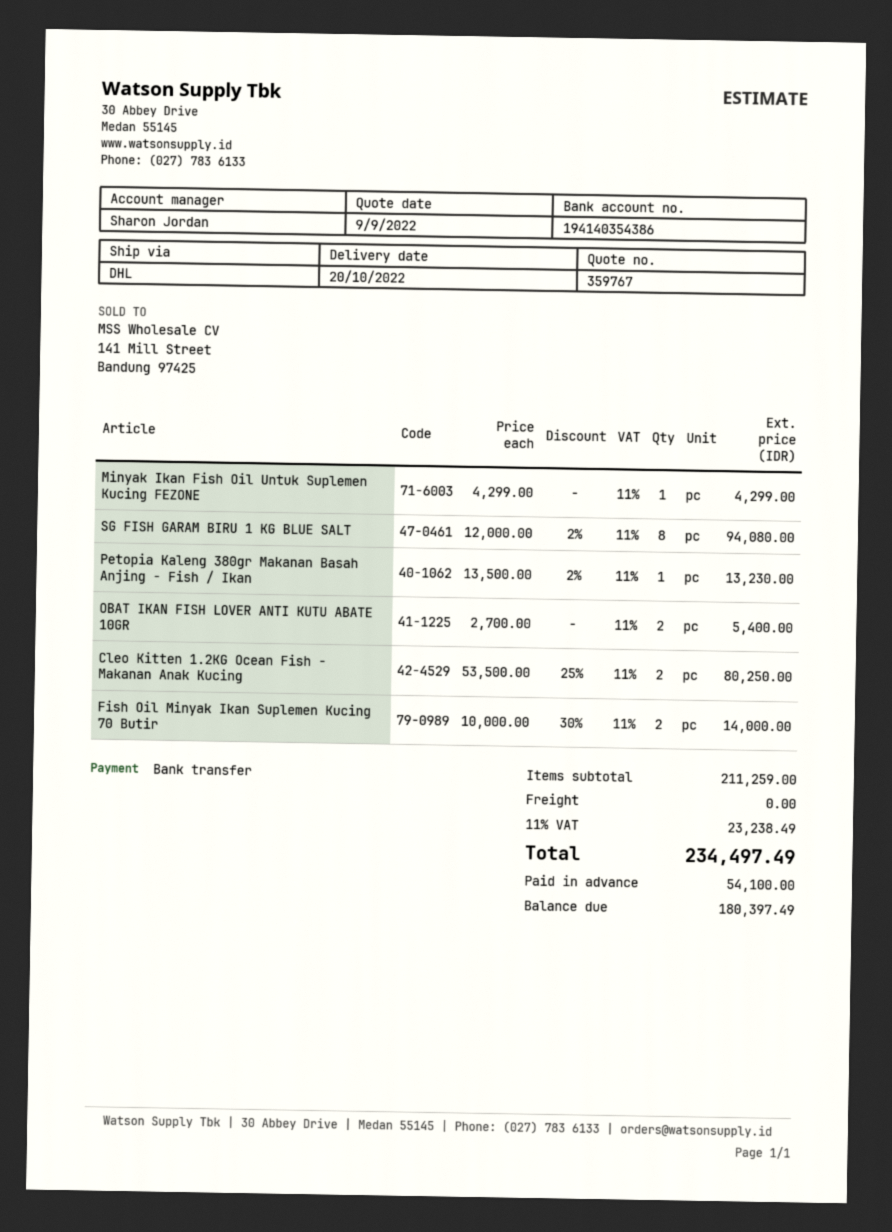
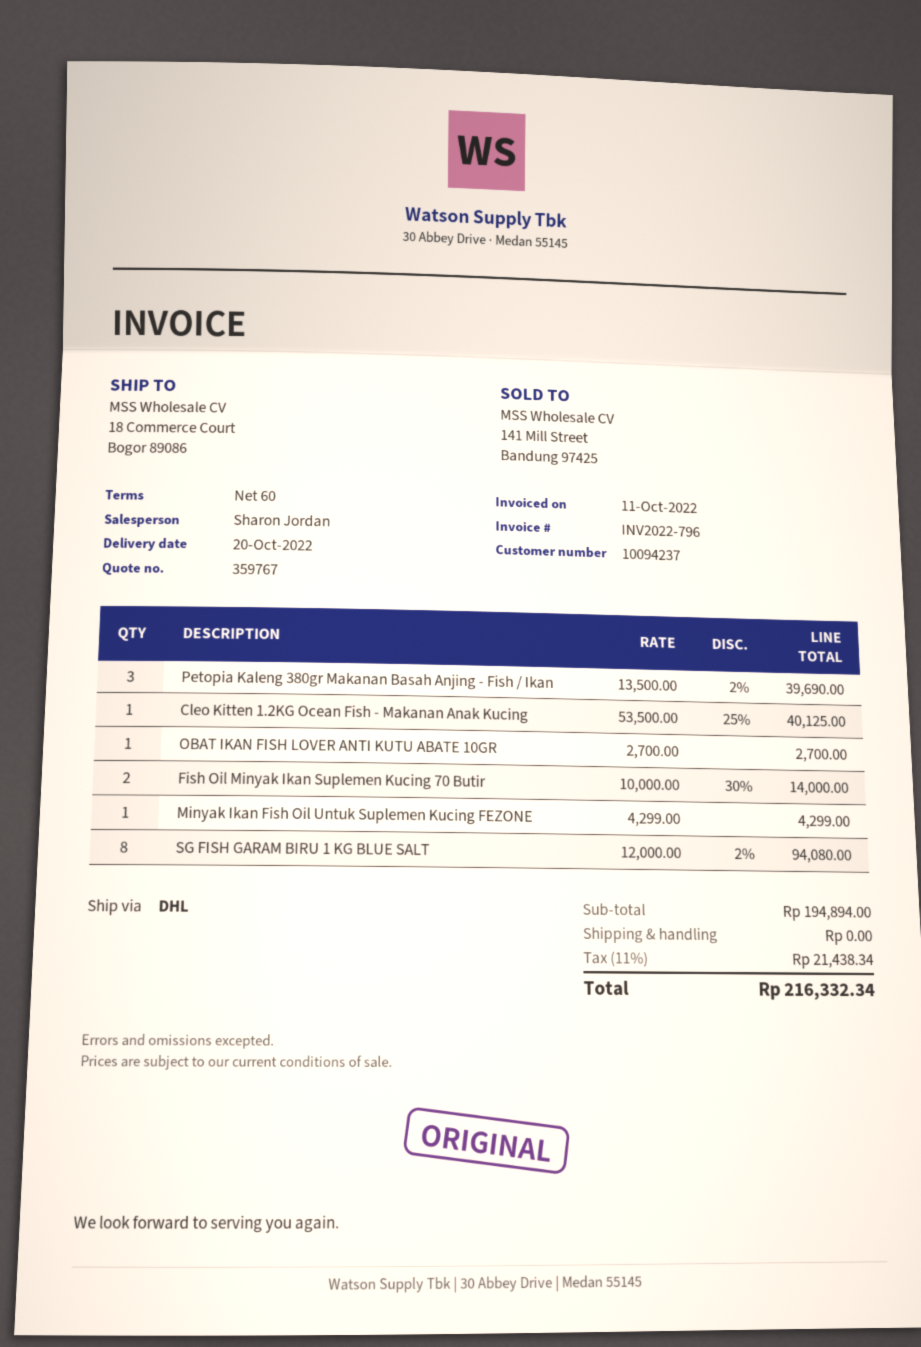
Petopia Kaleng 380gr Makanan Basah Anjing - Fish / Ikan: 1 x 13500.00 - 2% = 13230.00 -> 3 x 13500.00 - 2% = 39690.00
OBAT IKAN FISH LOVER ANTI KUTU ABATE 10GR: 2 x 2700.00 = 5400.00 -> 1 x 2700.00 = 2700.00
Cleo Kitten 1.2KG Ocean Fish - Makanan Anak Kucing: 2 x 53500.00 - 25% = 80250.00 -> 1 x 53500.00 - 25% = 40125.00
subtotal: 211259.00 -> 194894.00
tax: 11% = 23238.49 -> 11% = 21438.34
total: 234497.49 -> 216332.34

